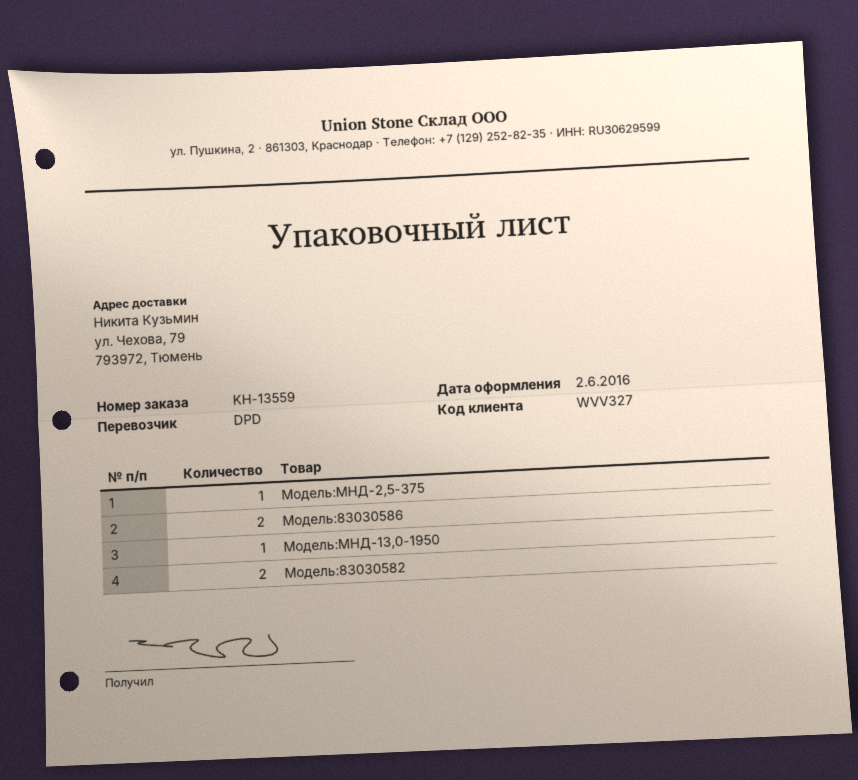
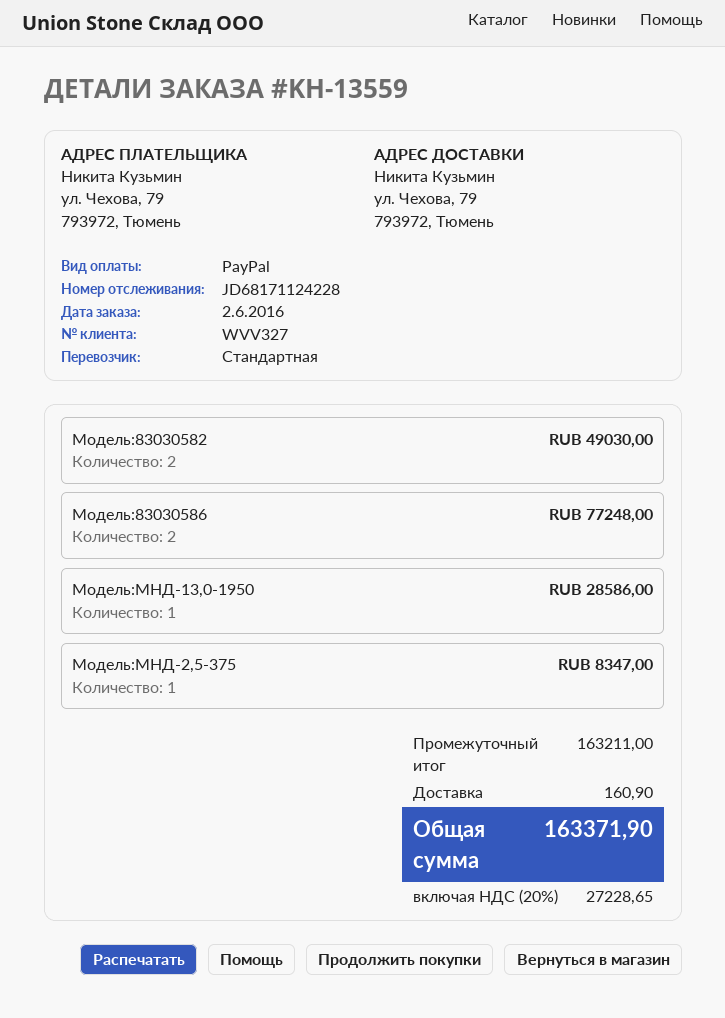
shipping method: DPD -> standard

